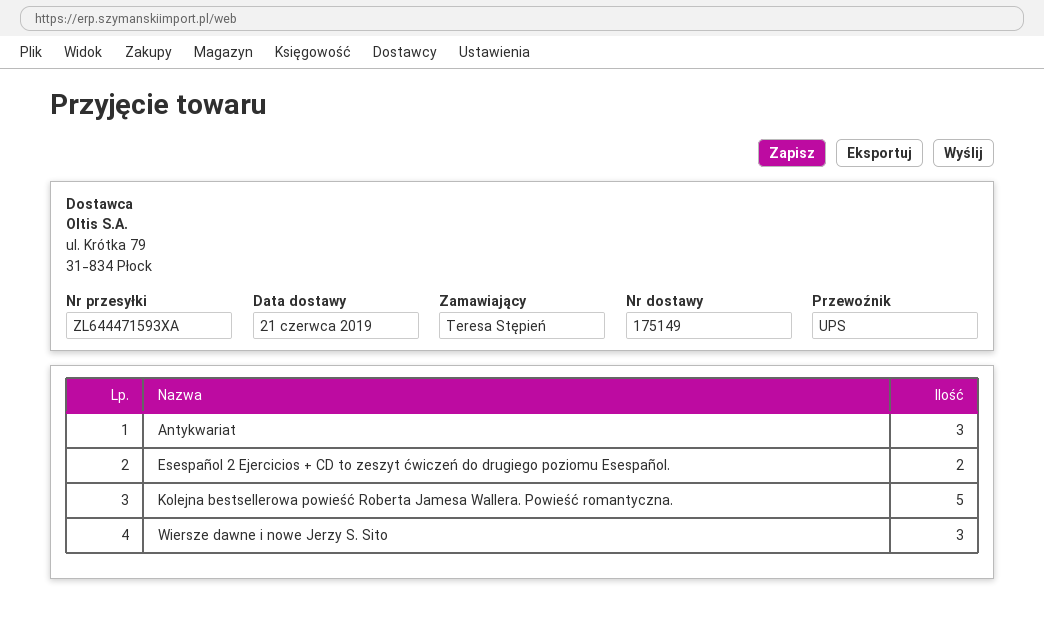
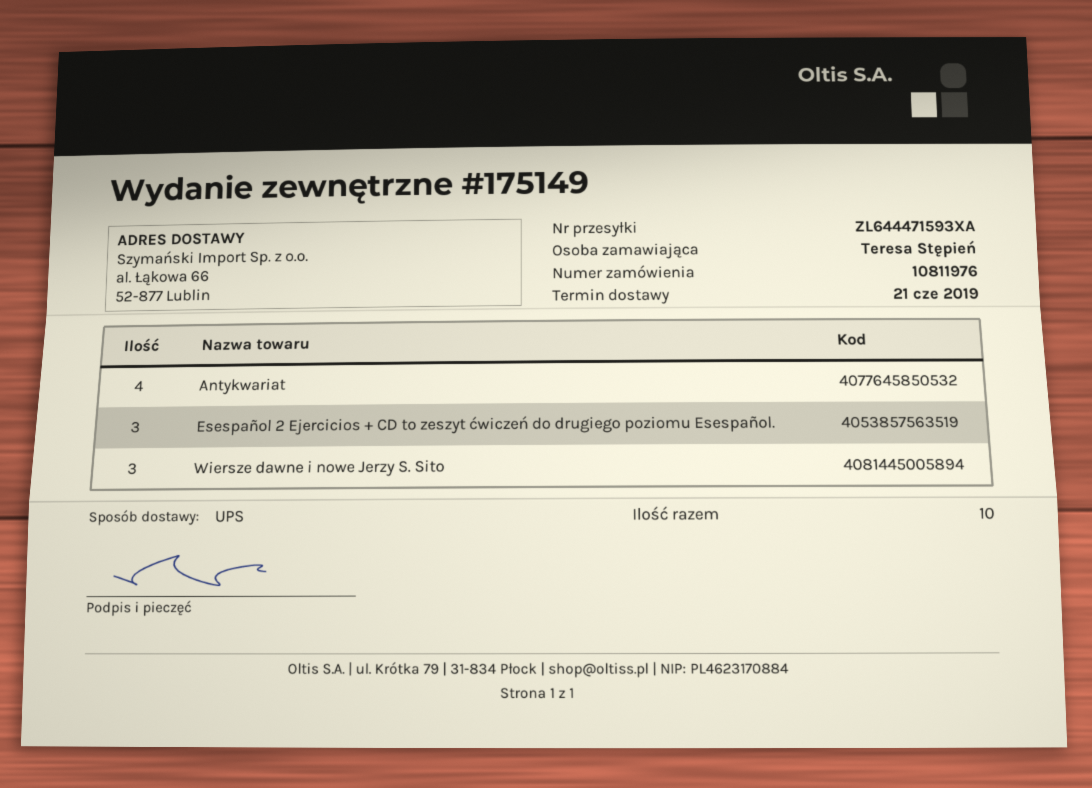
Antykwariat: 3 -> 4
Esespañol 2 Ejercicios + CD to zeszyt ćwiczeń do drugiego poziomu Esespañol.: 2 -> 3
Kolejna bestsellerowa powieść Roberta Jamesa Wallera. Powieść romantyczna.: 5 -> none

